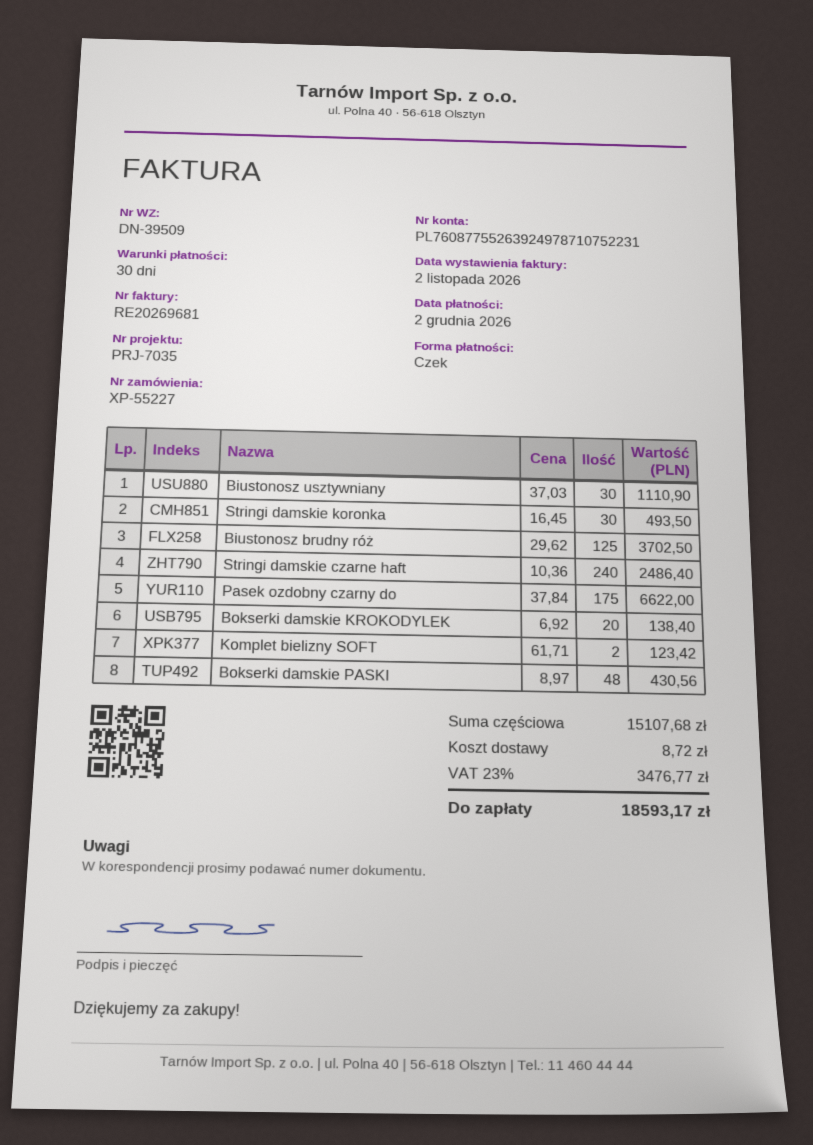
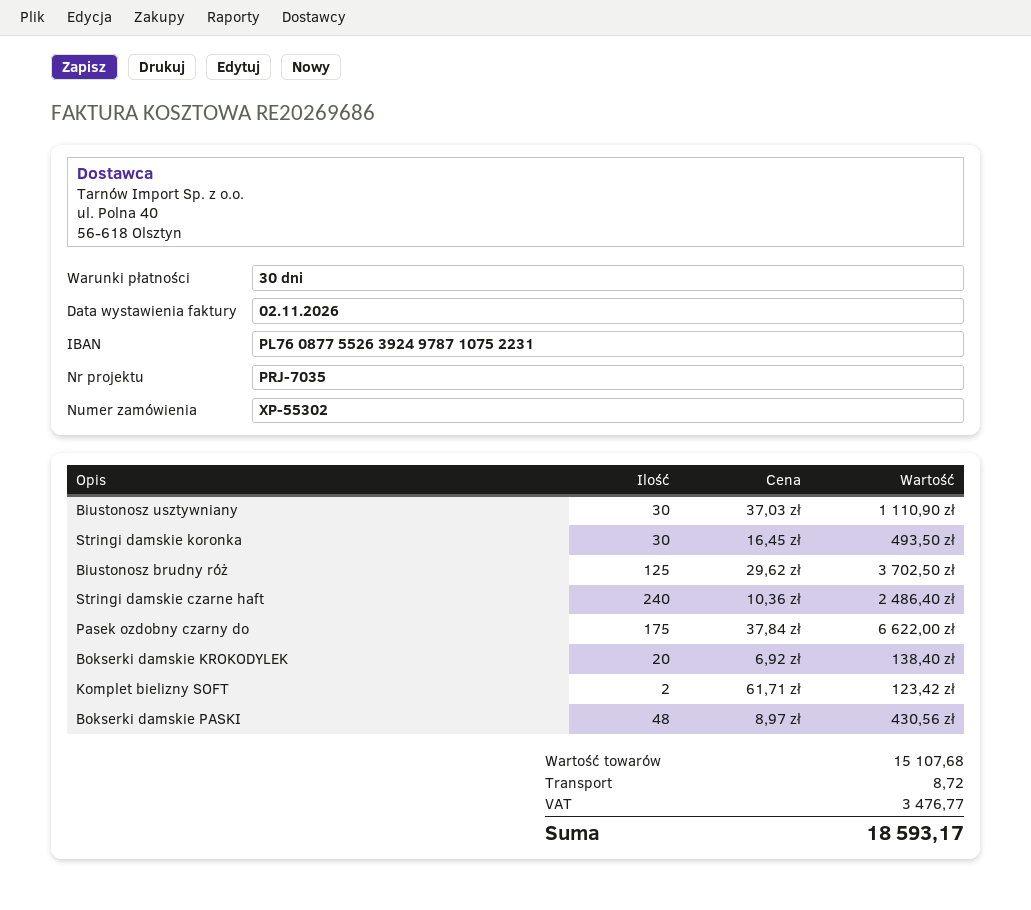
order number: XP-55227 -> XP-55302
invoice number: RE20269681 -> RE20269686

